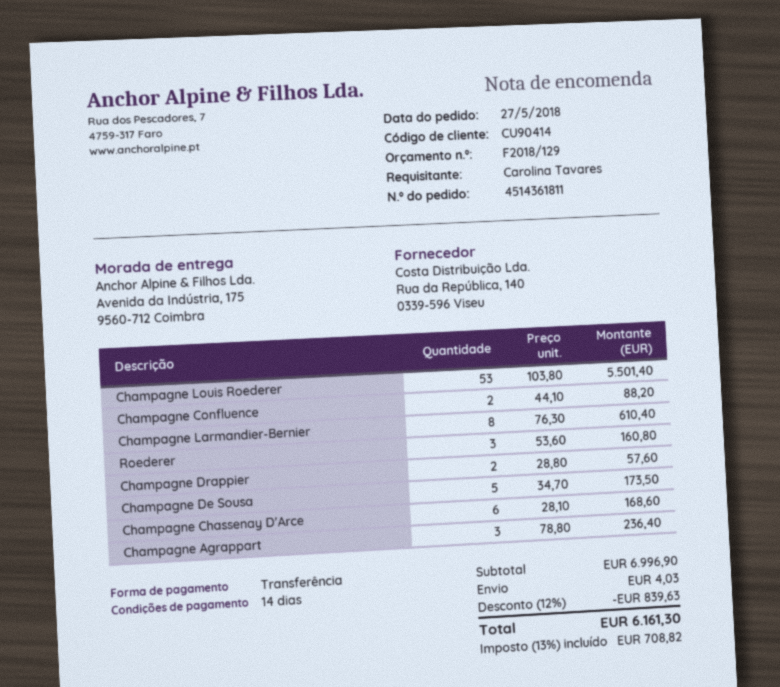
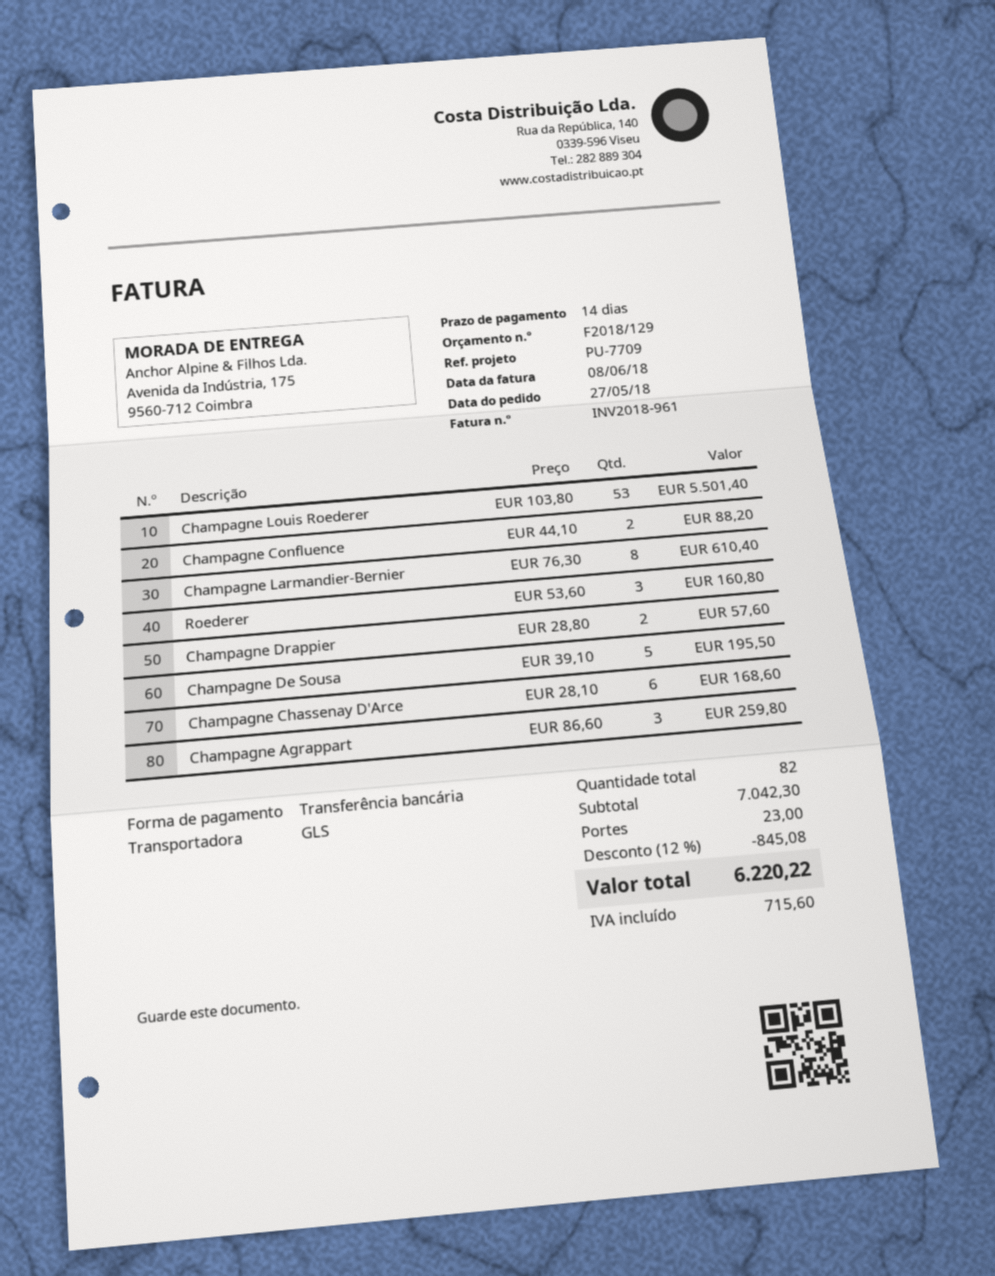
Champagne De Sousa: 5 x 34.70 = 173.50 -> 5 x 39.10 = 195.50
Champagne Agrappart: 3 x 78.80 = 236.40 -> 3 x 86.60 = 259.80
subtotal: 6996.90 -> 7042.30
discount: 12% = 839.63 -> 12% = 845.08
shipping: 4.03 -> 23.00
tax: 708.82 -> 715.60
total: 6161.30 -> 6220.22

